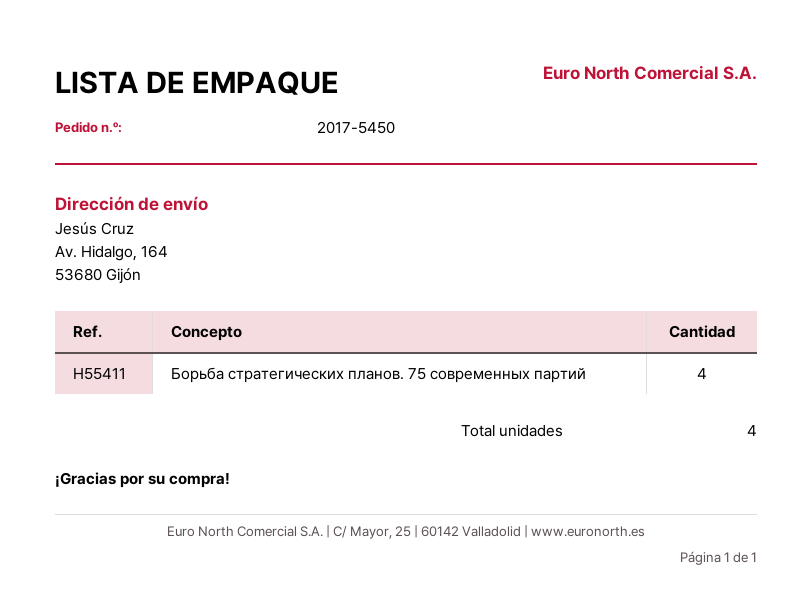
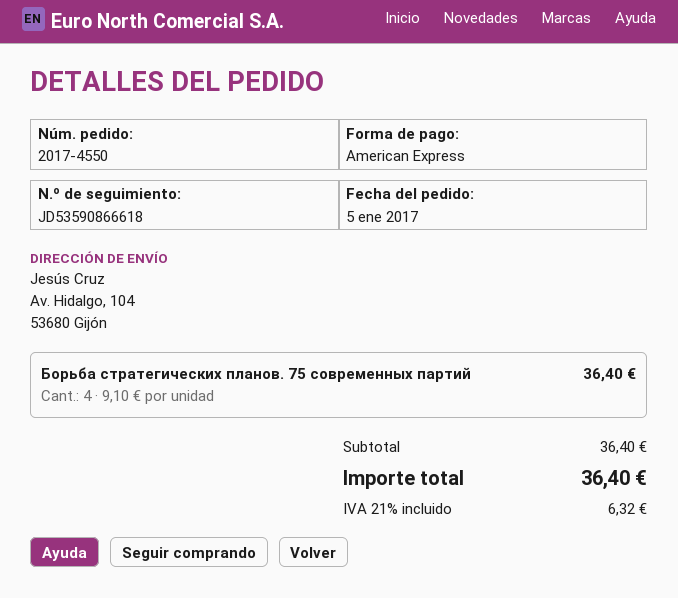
order number: 2017-5450 -> 2017-4550
ship to: Av. Hidalgo, 164, 53680 Gijón -> Av. Hidalgo, 104, 53680 Gijón

